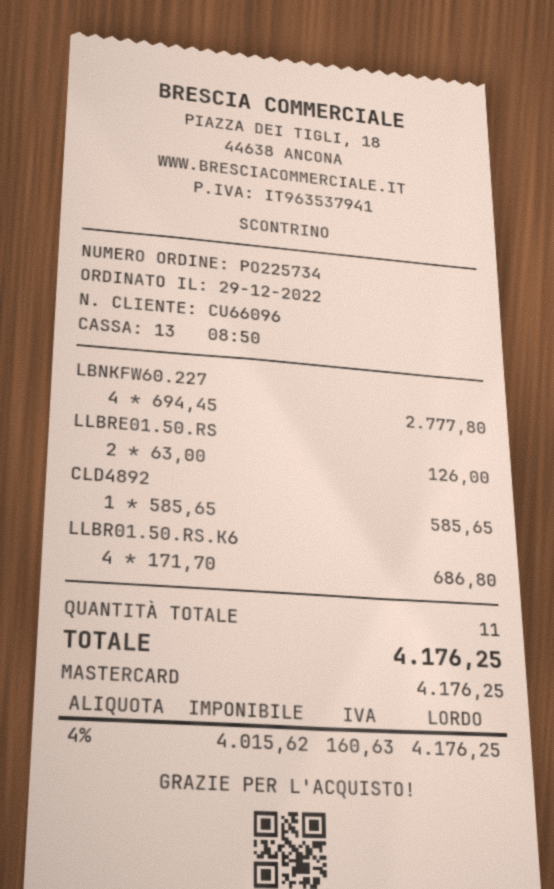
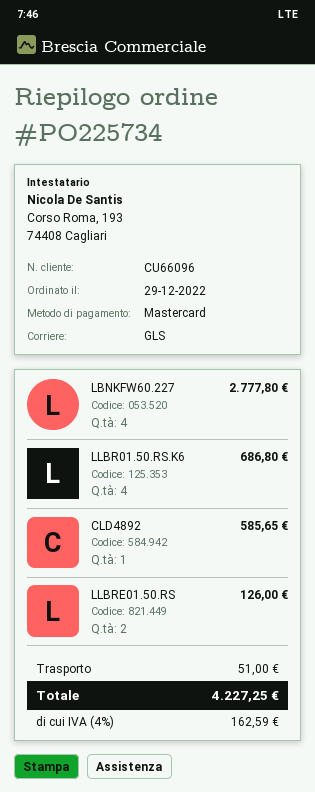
shipping: none -> 51.00
tax: 4% = 160.63 -> 4% = 162.59
total: 4176.25 -> 4227.25

